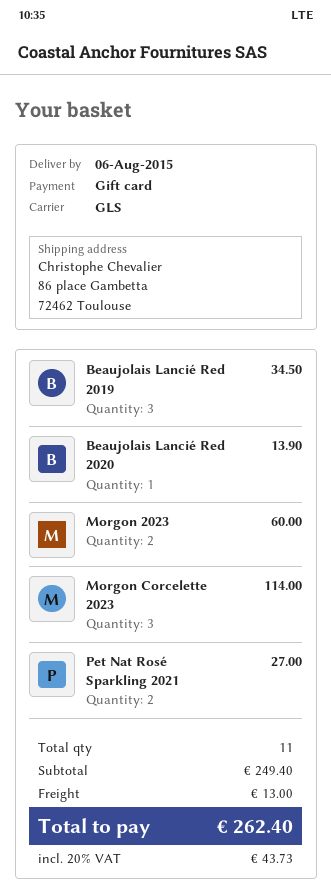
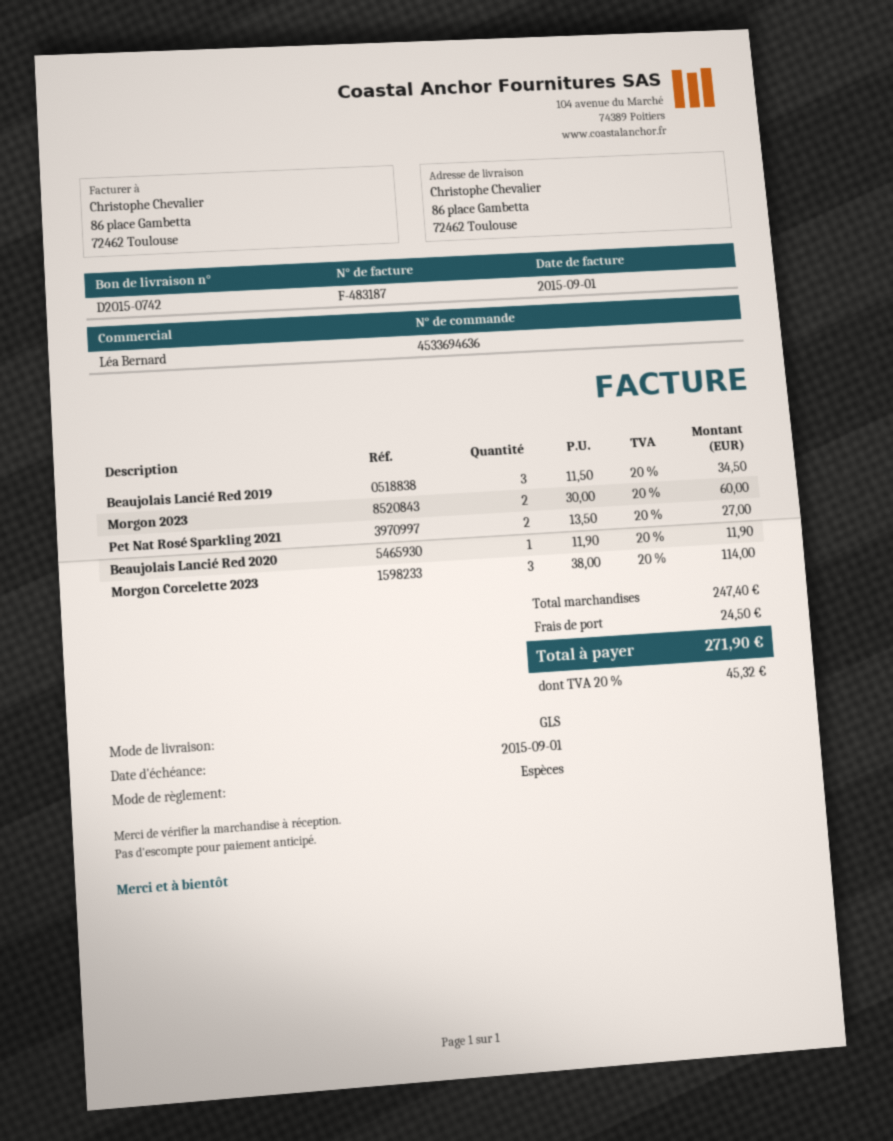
payment method: gift card -> cash
Beaujolais Lancié Red 2020: 1 for 13.90 -> 1 for 11.90
subtotal: 249.40 -> 247.40
shipping: 13.00 -> 24.50
tax: 20% = 43.73 -> 20% = 45.32
total: 262.40 -> 271.90

